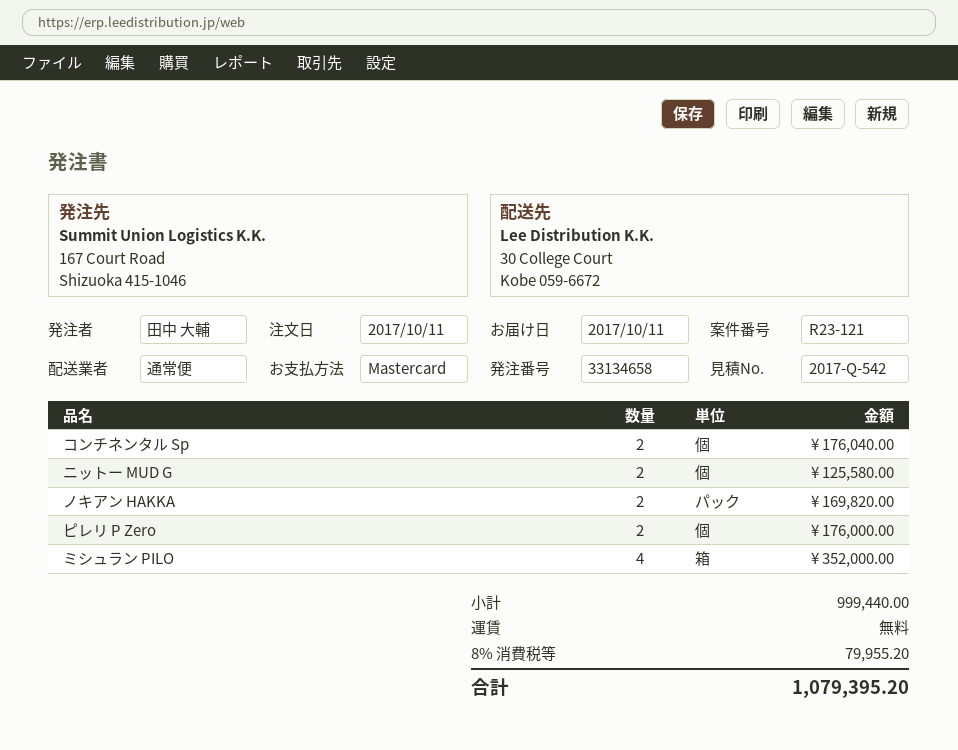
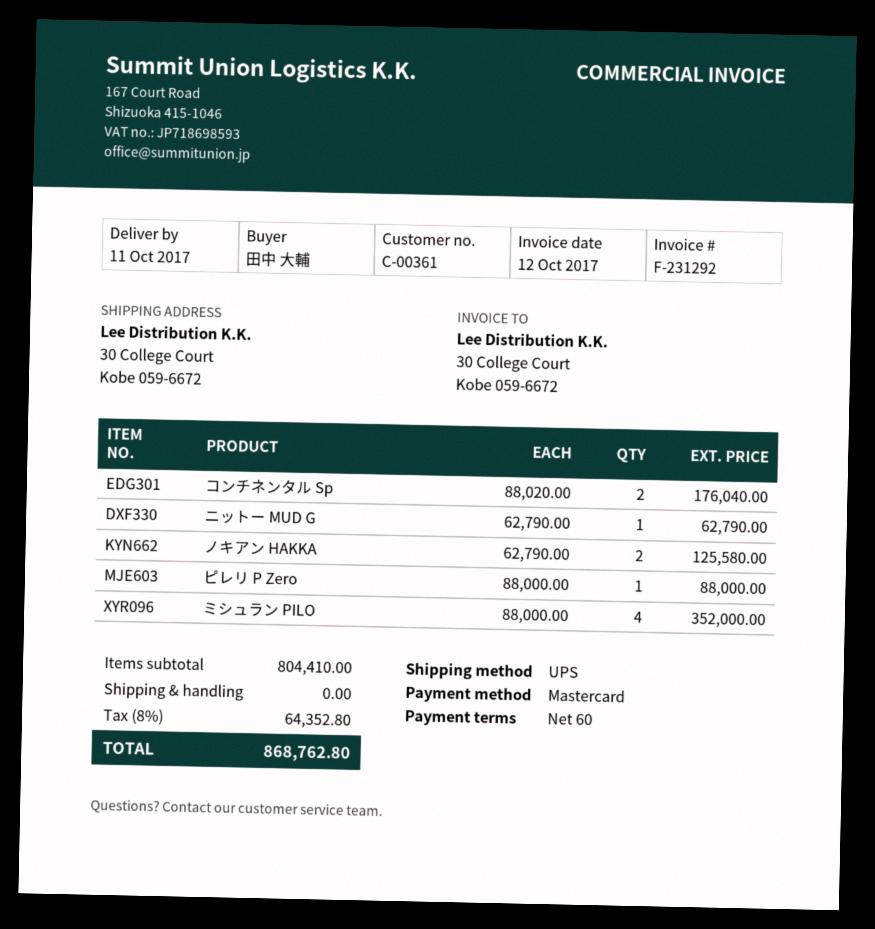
shipping method: standard -> UPS
ニットー MUD G: 2 for 125580.00 -> 1 for 62790.00
ノキアン HAKKA: 2 for 169820.00 -> 2 for 125580.00
ピレリ P Zero: 2 for 176000.00 -> 1 for 88000.00
subtotal: 999440.00 -> 804410.00
tax: 8% = 79955.20 -> 8% = 64352.80
total: 1079395.20 -> 868762.80

